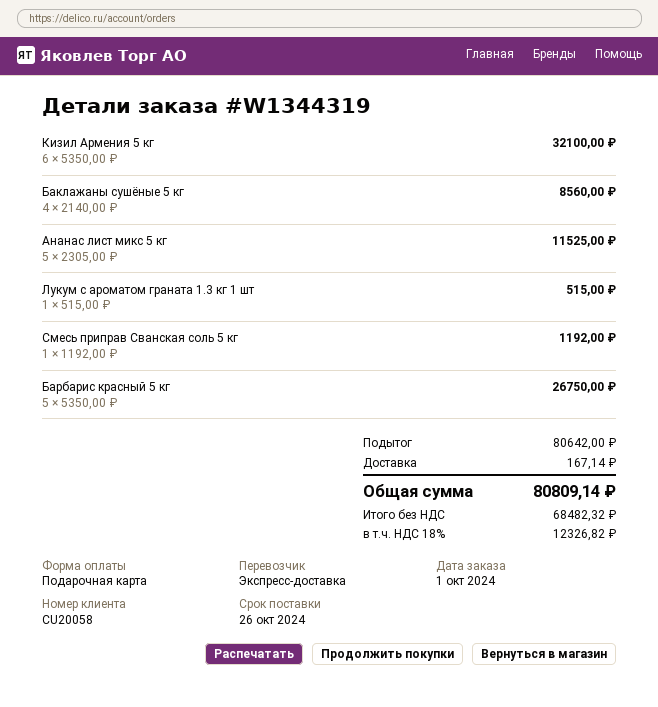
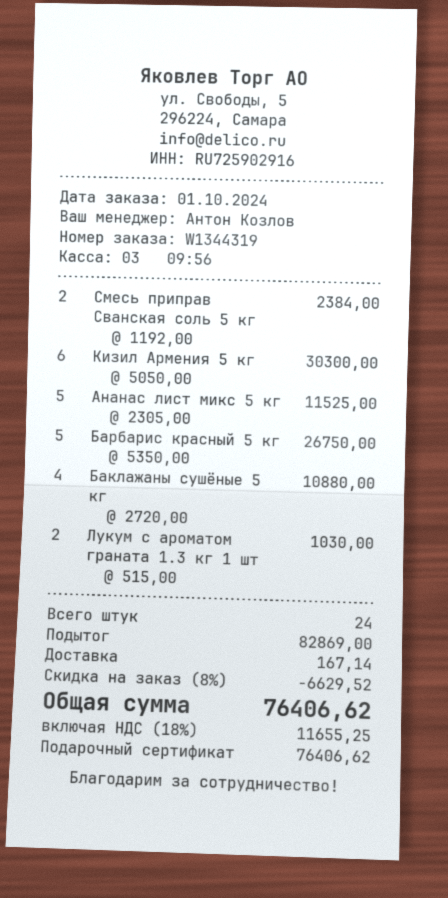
Кизил Армения 5 кг: 6 x 5350.00 = 32100.00 -> 6 x 5050.00 = 30300.00
Баклажаны сушёные 5 кг: 4 x 2140.00 = 8560.00 -> 4 x 2720.00 = 10880.00
Лукум с ароматом граната 1.3 кг 1 шт: 1 x 515.00 = 515.00 -> 2 x 515.00 = 1030.00
Смесь приправ Сванская соль 5 кг: 1 x 1192.00 = 1192.00 -> 2 x 1192.00 = 2384.00
subtotal: 80642.00 -> 82869.00
discount: none -> 8% = 6629.52
tax: 18% = 12326.82 -> 18% = 11655.25
total: 80809.14 -> 76406.62

